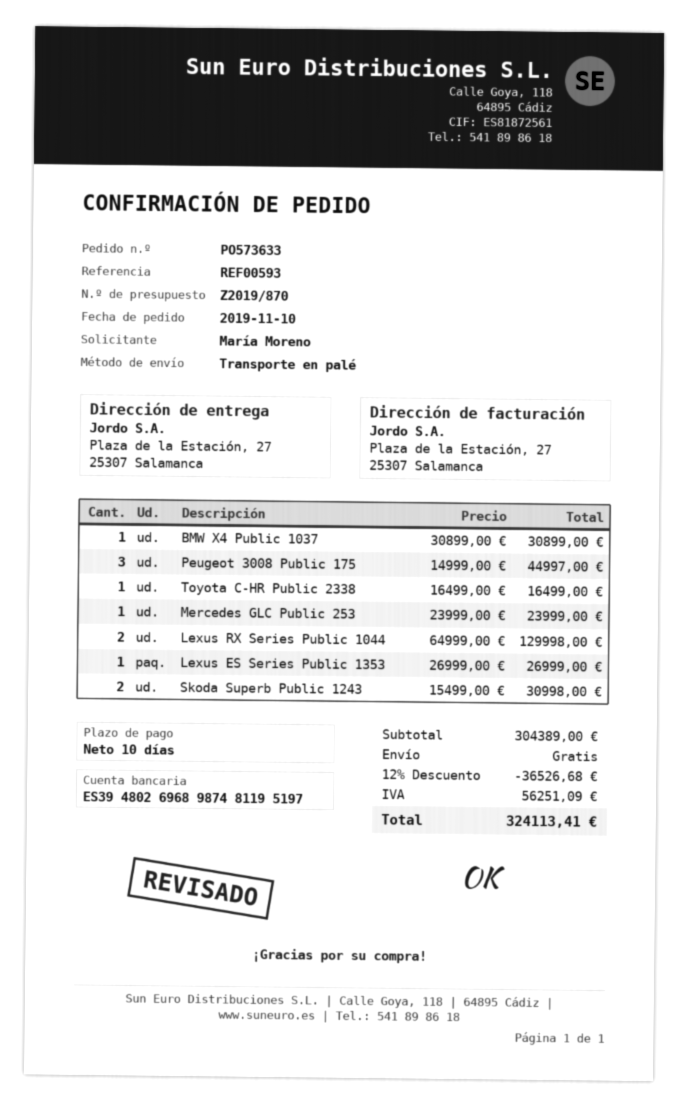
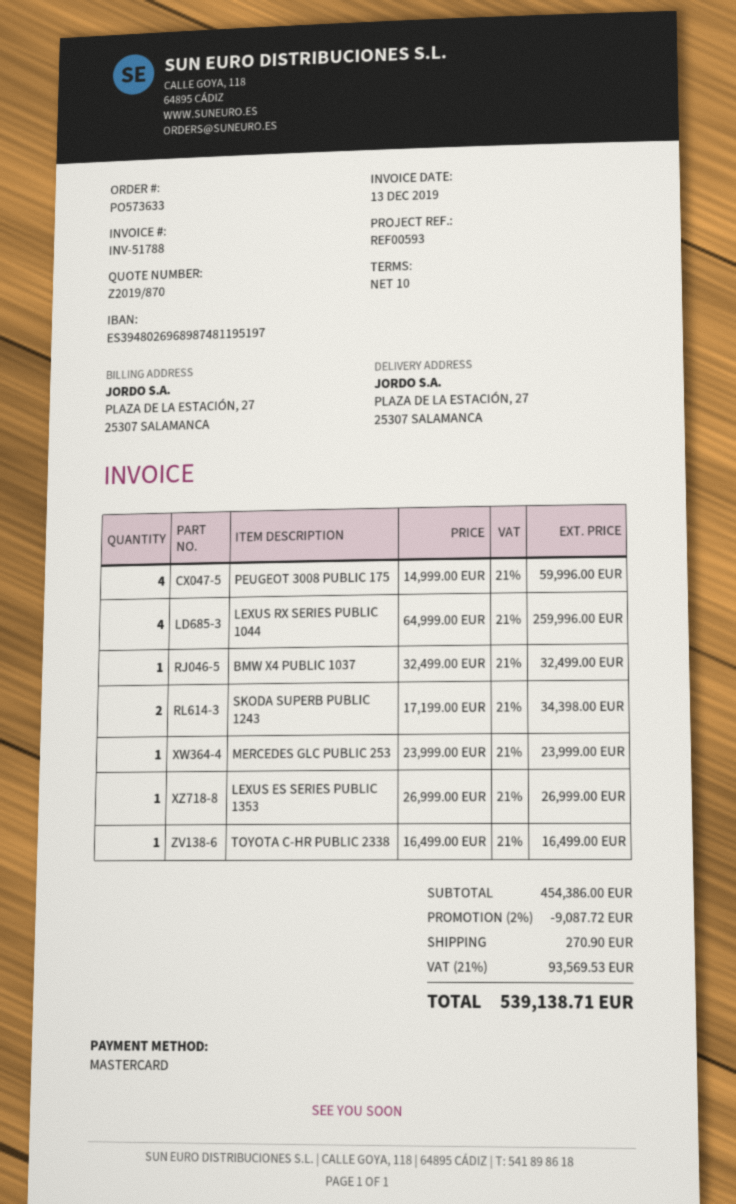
BMW X4 Public 1037: 1 x 30899.00 = 30899.00 -> 1 x 32499.00 = 32499.00
Peugeot 3008 Public 175: 3 x 14999.00 = 44997.00 -> 4 x 14999.00 = 59996.00
Lexus RX Series Public 1044: 2 x 64999.00 = 129998.00 -> 4 x 64999.00 = 259996.00
Skoda Superb Public 1243: 2 x 15499.00 = 30998.00 -> 2 x 17199.00 = 34398.00
subtotal: 304389.00 -> 454386.00
discount: 12% = 36526.68 -> 2% = 9087.72
shipping: 0.00 -> 270.90
tax: 56251.09 -> 93569.53
total: 324113.41 -> 539138.71

